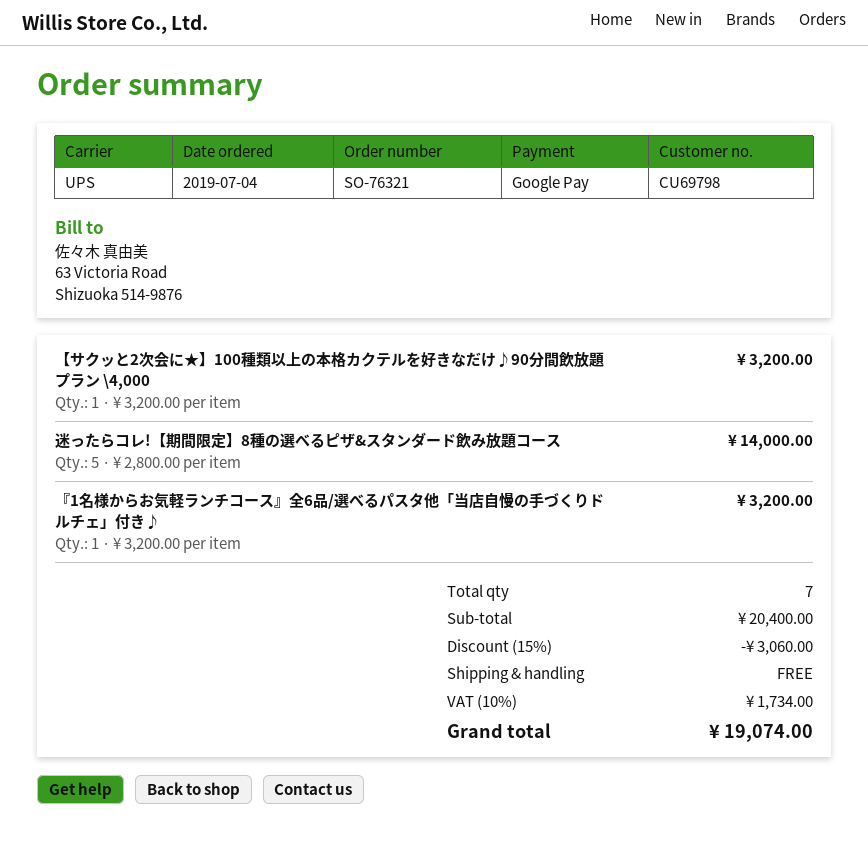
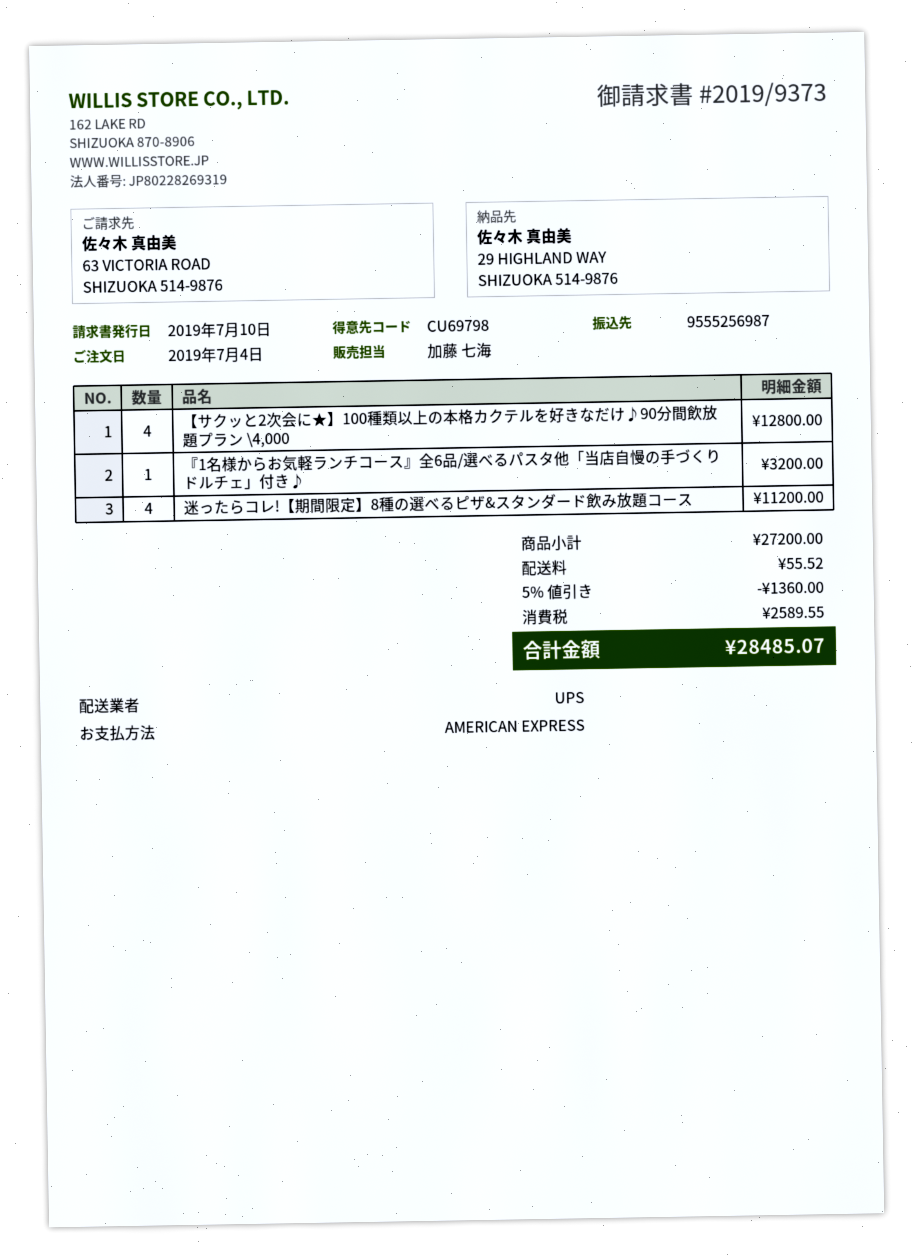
payment method: Google Pay -> American Express
【サクッと2次会に★】100種類以上の本格カクテルを好きなだけ♪90分間飲放題プラン \4,000: 1 for 3200.00 -> 4 for 12800.00
迷ったらコレ!【期間限定】8種の選べるピザ&スタンダード飲み放題コース: 5 for 14000.00 -> 4 for 11200.00
subtotal: 20400.00 -> 27200.00
discount: 15% = 3060.00 -> 5% = 1360.00
shipping: 0.00 -> 55.52
tax: 1734.00 -> 2589.55
total: 19074.00 -> 28485.07

